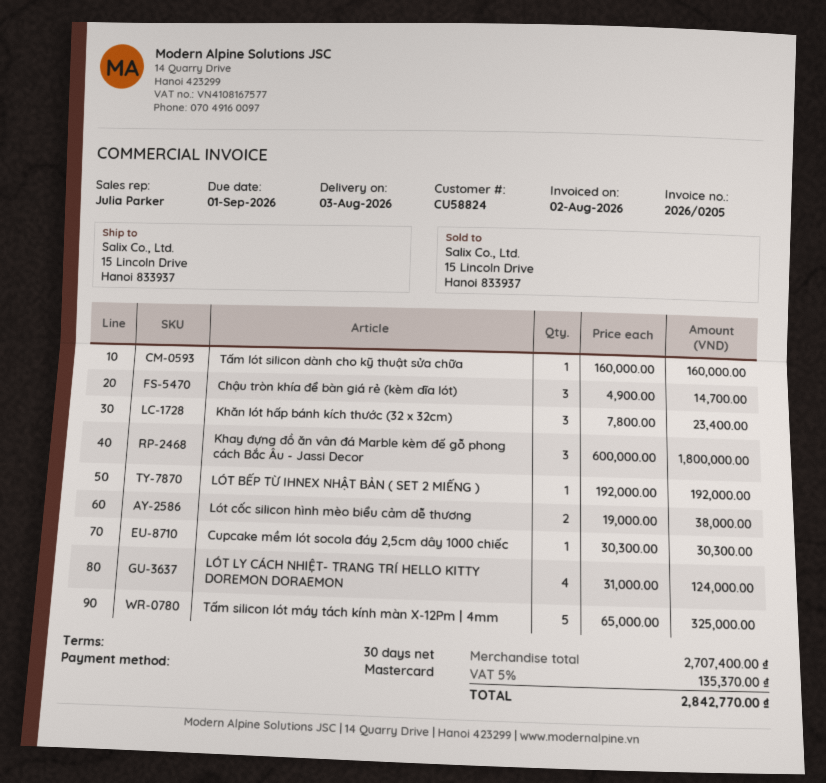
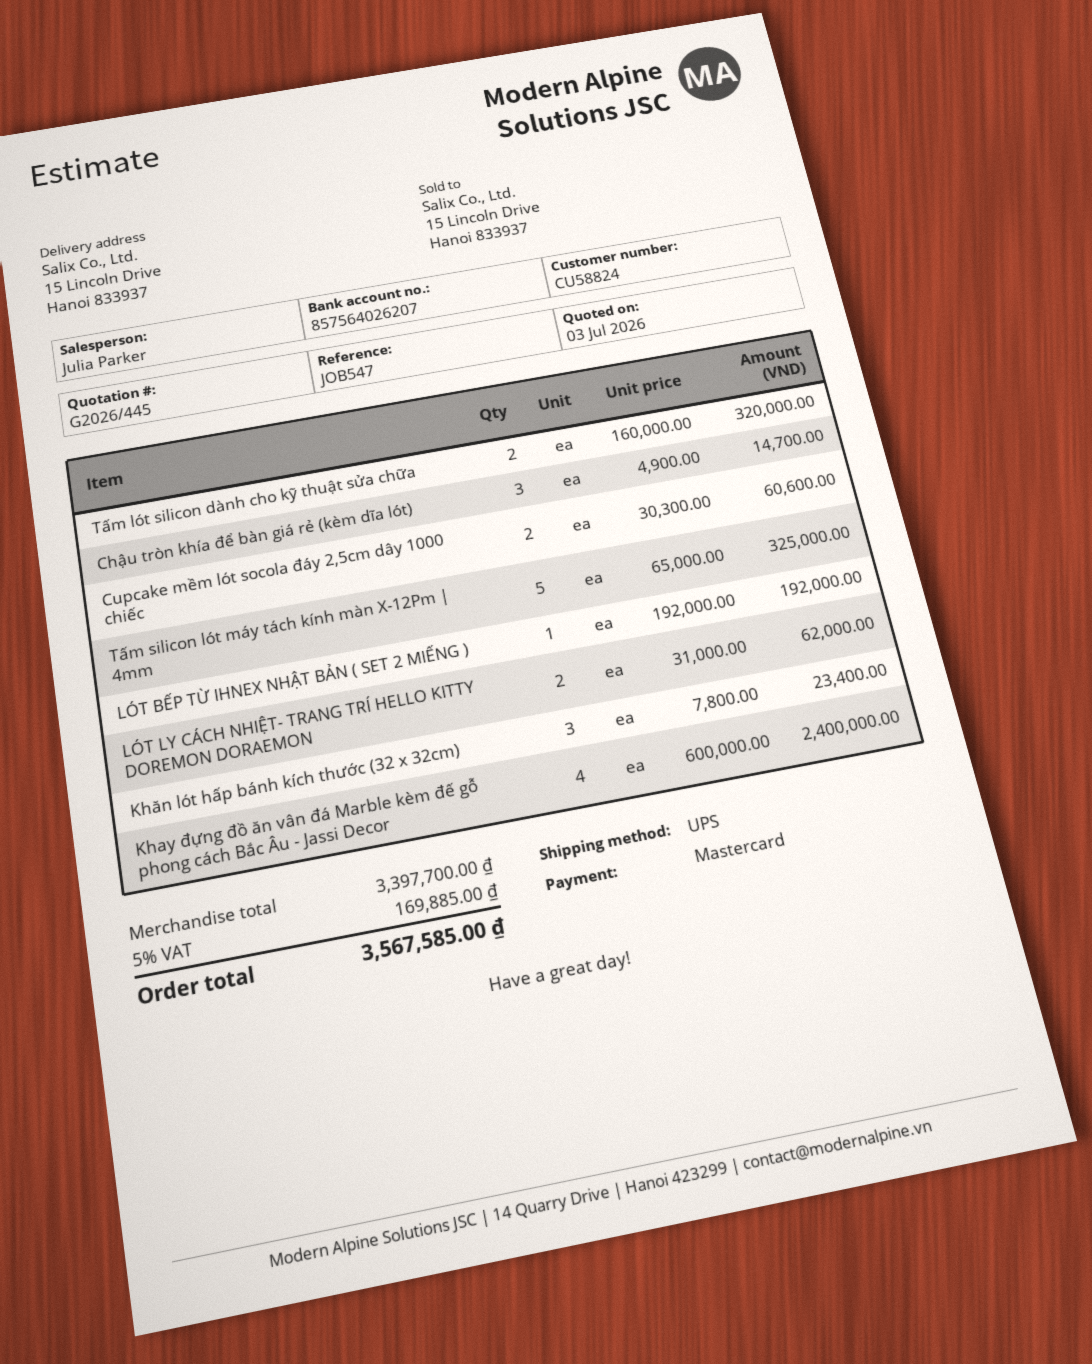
Tấm lót silicon dành cho kỹ thuật sửa chữa: 1 x 160000.00 = 160000.00 -> 2 x 160000.00 = 320000.00
Khay đựng đồ ăn vân đá Marble kèm đế gỗ phong cách Bắc Âu - Jassi Decor: 3 x 600000.00 = 1800000.00 -> 4 x 600000.00 = 2400000.00
Lót cốc silicon hình mèo biểu cảm dễ thương: 2 x 19000.00 = 38000.00 -> none
Cupcake mềm lót socola đáy 2,5cm dây 1000 chiếc: 1 x 30300.00 = 30300.00 -> 2 x 30300.00 = 60600.00
LÓT LY CÁCH NHIỆT- TRANG TRÍ HELLO KITTY DOREMON DORAEMON: 4 x 31000.00 = 124000.00 -> 2 x 31000.00 = 62000.00
subtotal: 2707400.00 -> 3397700.00
tax: 5% = 135370.00 -> 5% = 169885.00
total: 2842770.00 -> 3567585.00

